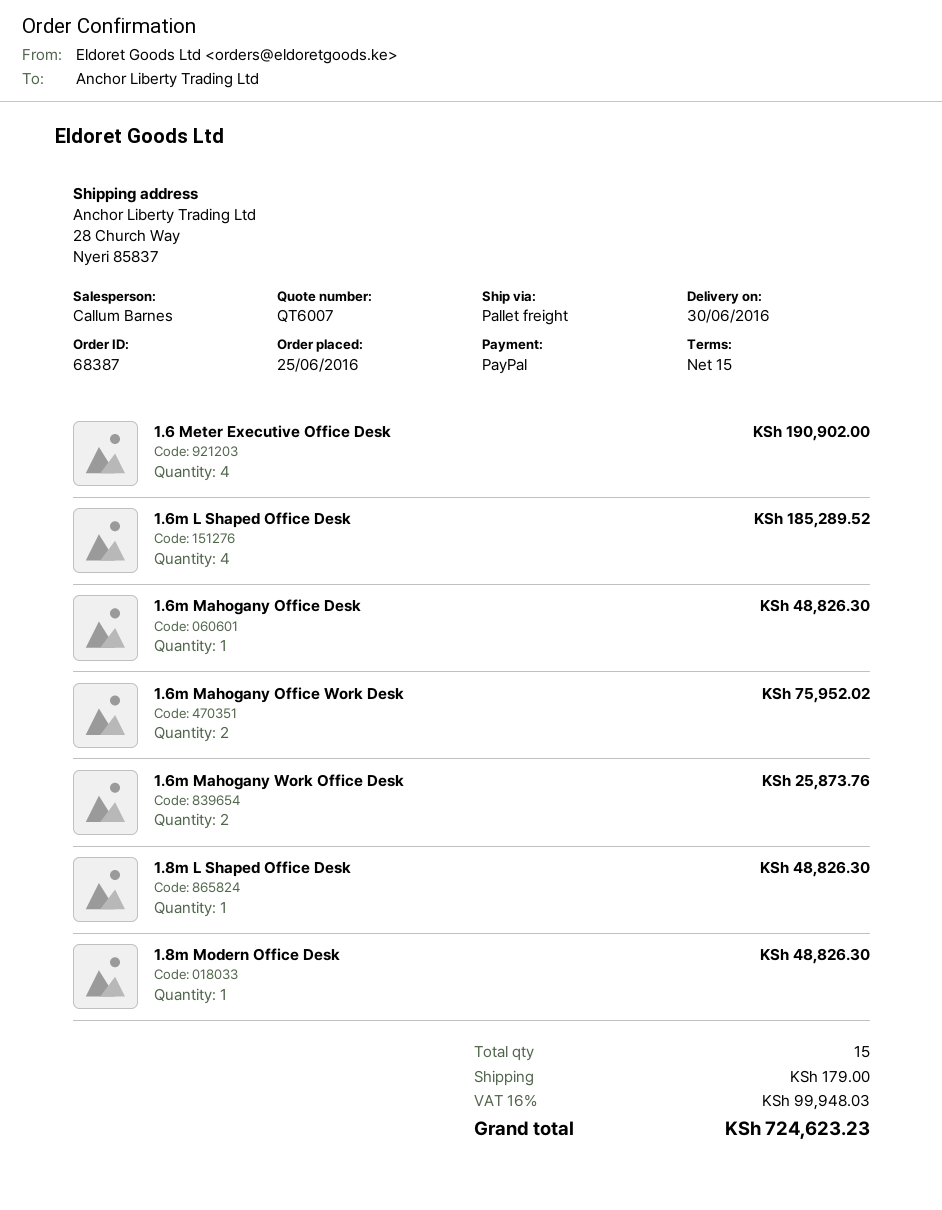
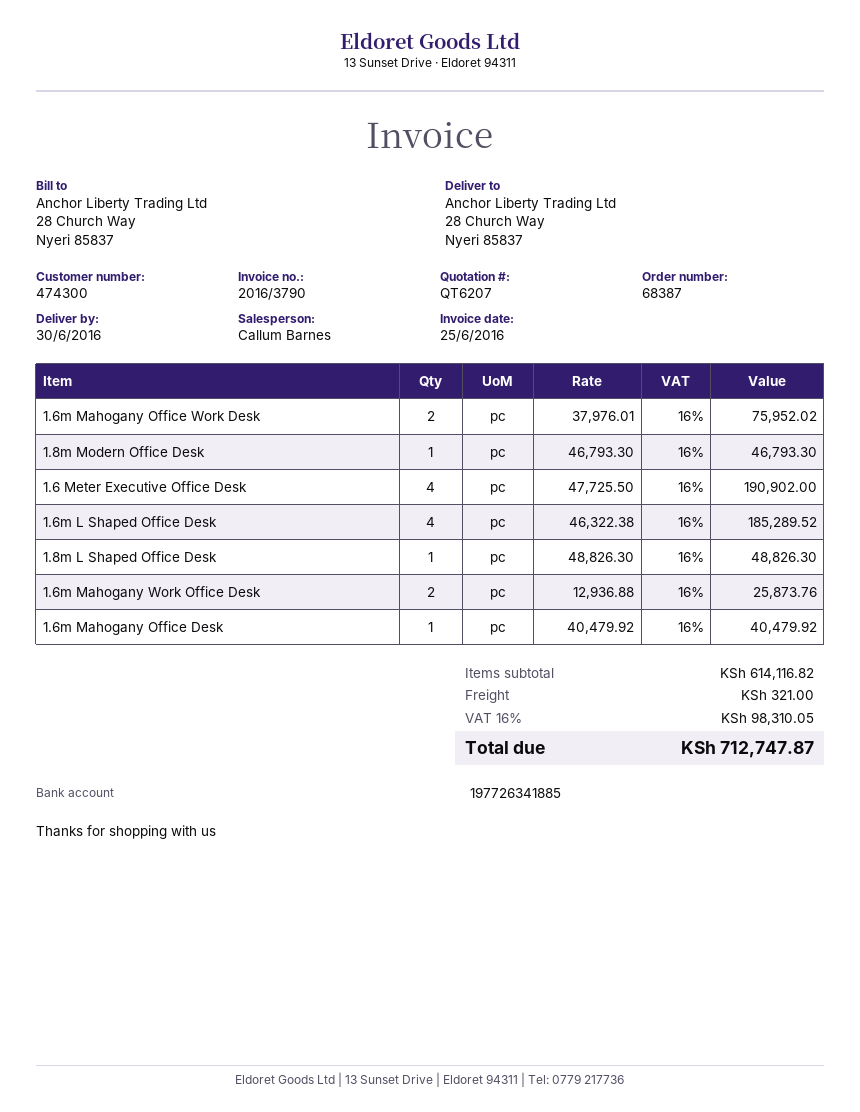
quote number: QT6007 -> QT6207
1.6m Mahogany Office Desk: 1 for 48826.30 -> 1 for 40479.92
1.8m Modern Office Desk: 1 for 48826.30 -> 1 for 46793.30
shipping: 179.00 -> 321.00
tax: 16% = 99948.03 -> 16% = 98310.05
total: 724623.23 -> 712747.87

